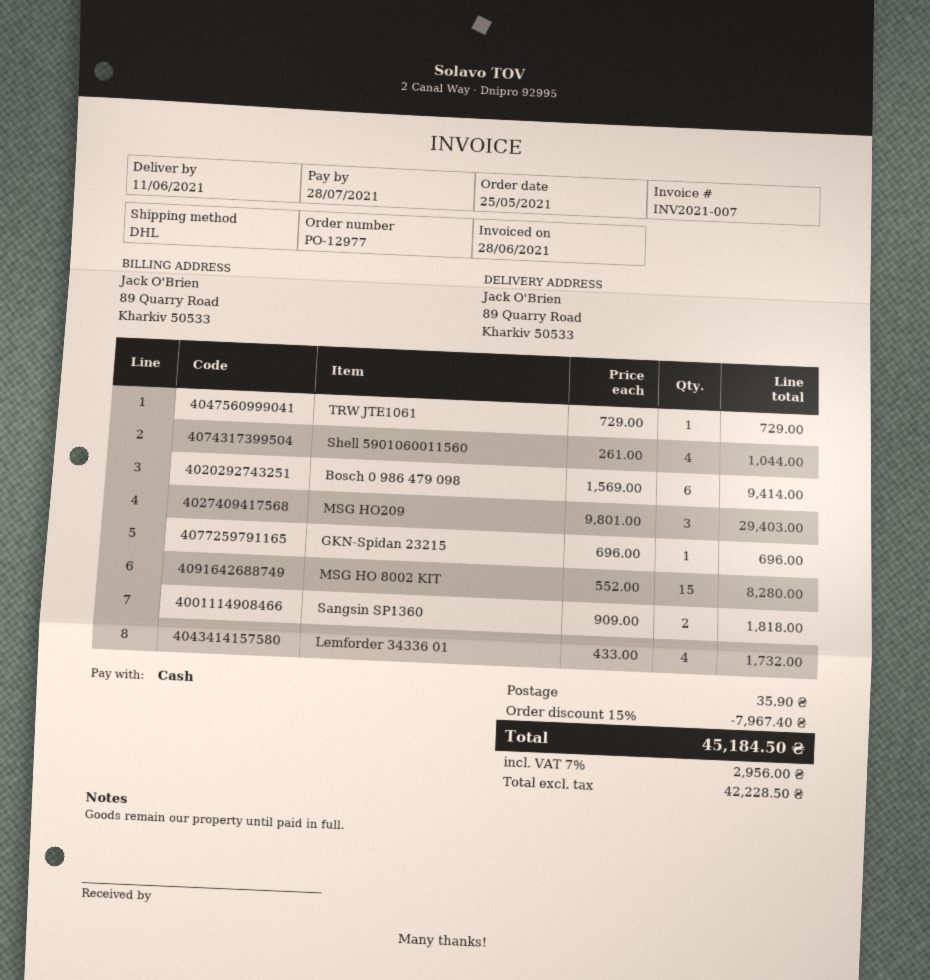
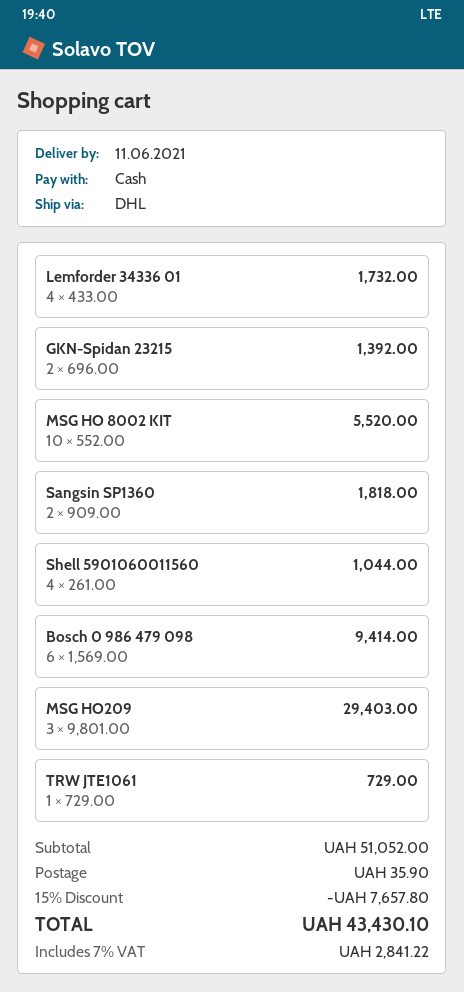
GKN-Spidan 23215: 1 x 696.00 = 696.00 -> 2 x 696.00 = 1392.00
MSG HO 8002 KIT: 15 x 552.00 = 8280.00 -> 10 x 552.00 = 5520.00
discount: 15% = 7967.40 -> 15% = 7657.80
tax: 7% = 2956.00 -> 7% = 2841.22
total: 45184.50 -> 43430.10

